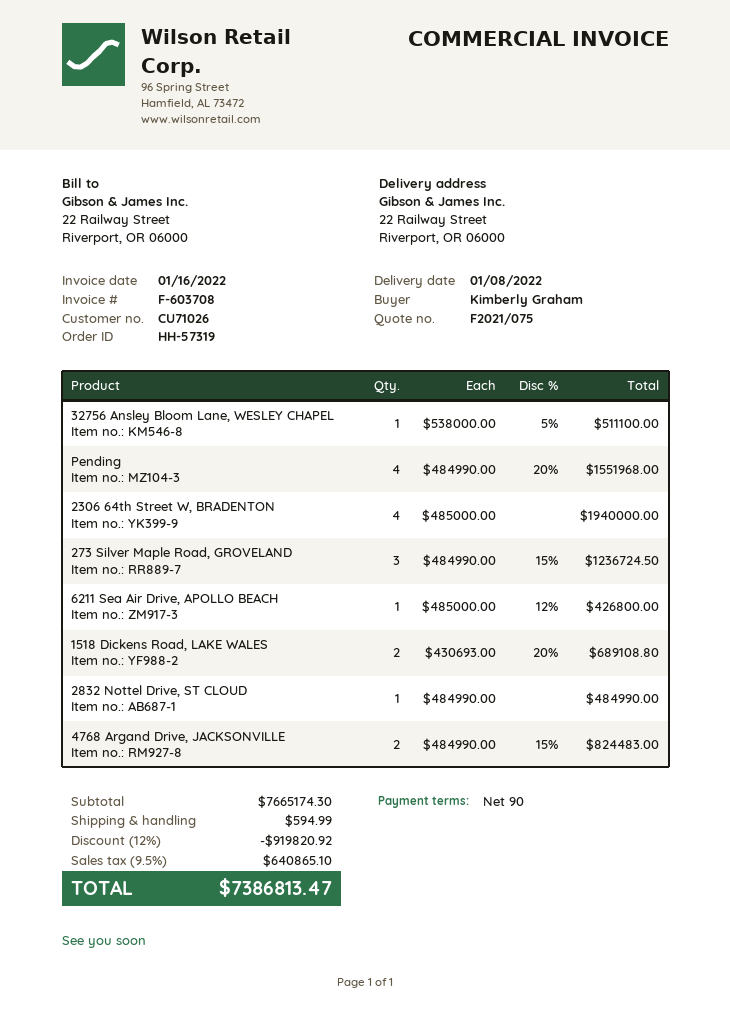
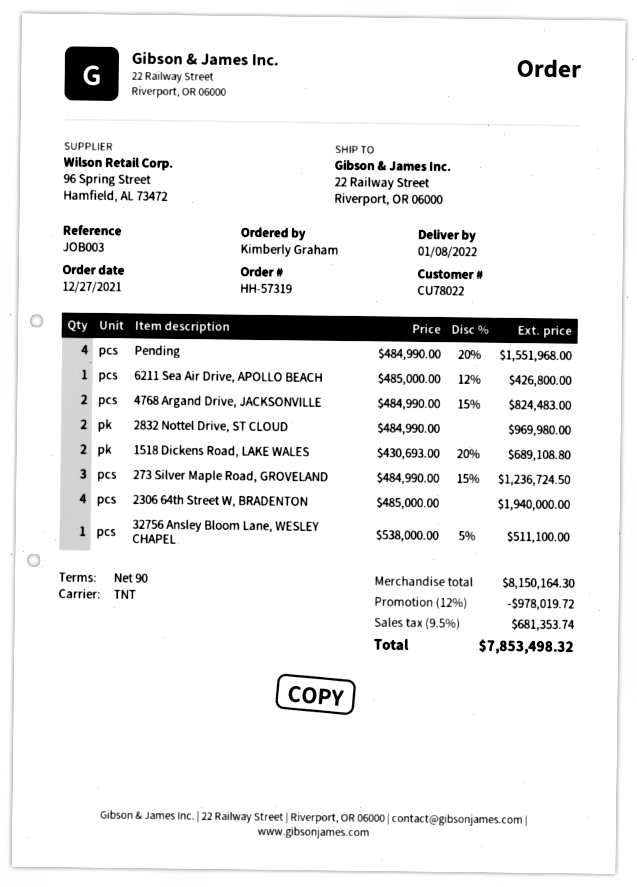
customer number: CU71026 -> CU78022
2832 Nottel Drive, ST CLOUD: 1 x 484990.00 = 484990.00 -> 2 x 484990.00 = 969980.00
subtotal: 7665174.30 -> 8150164.30
discount: 12% = 919820.92 -> 12% = 978019.72
shipping: 594.99 -> none
tax: 9.5% = 640865.10 -> 9.5% = 681353.74
total: 7386813.47 -> 7853498.32

